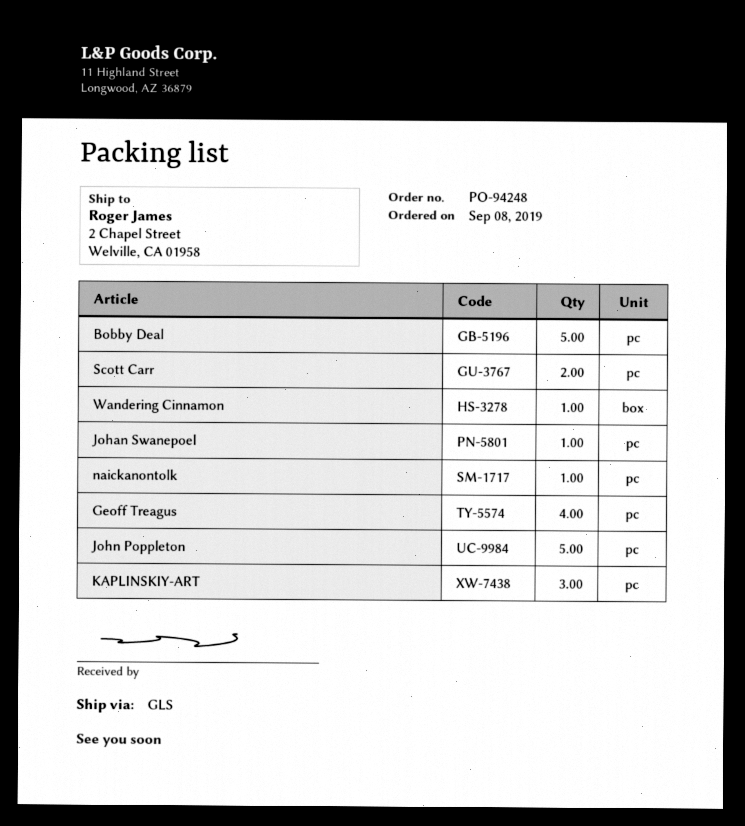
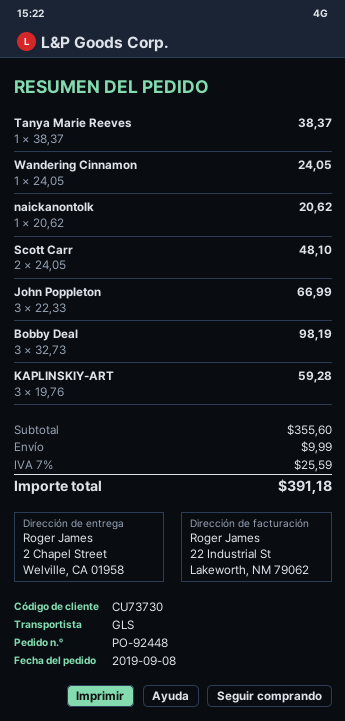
order number: PO-94248 -> PO-92448
Bobby Deal: 5 -> 3
Johan Swanepoel: 1 -> none
Geoff Treagus: 4 -> none
John Poppleton: 5 -> 3
Tanya Marie Reeves: none -> 1

